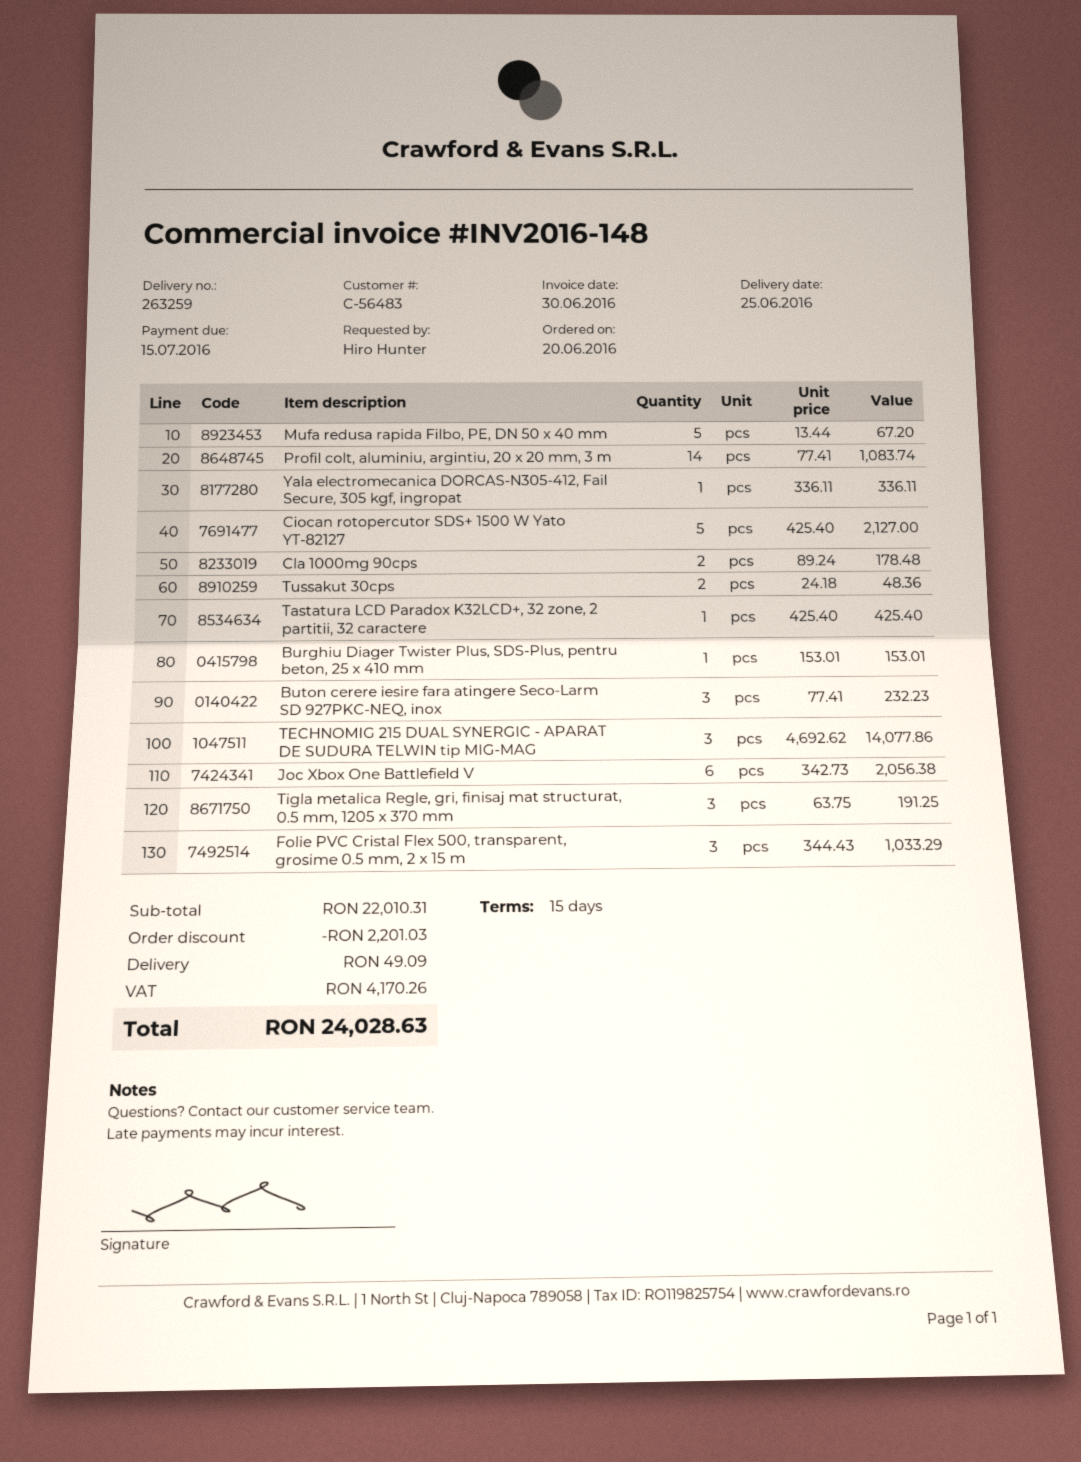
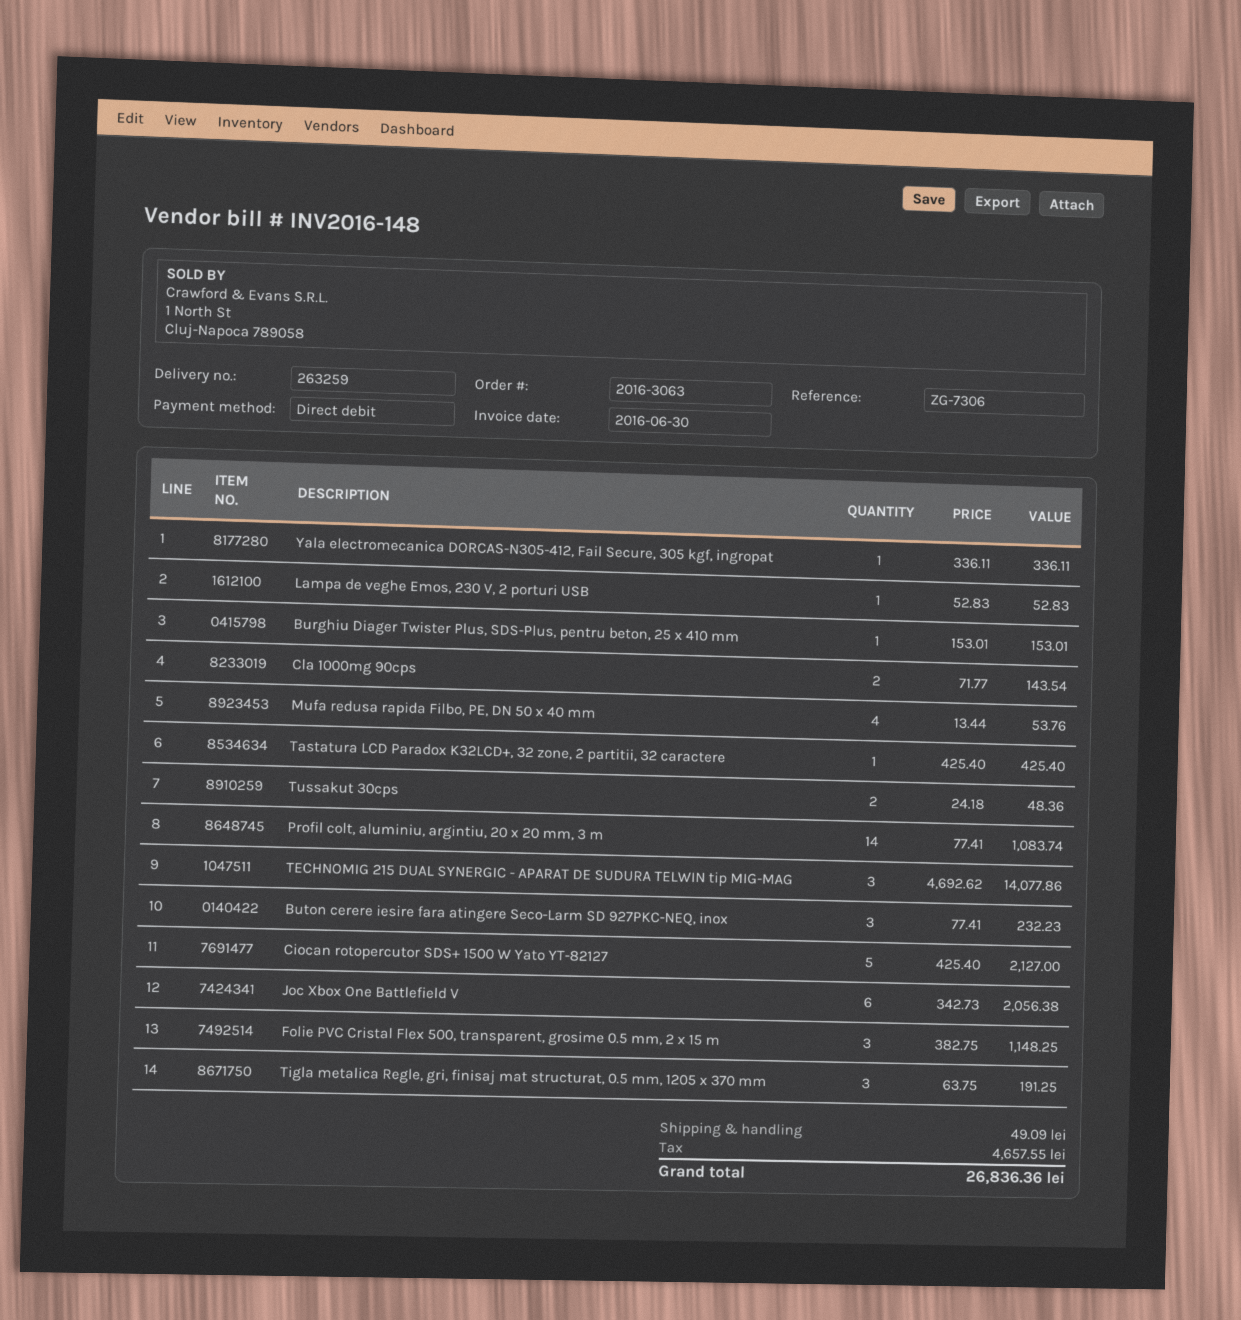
Mufa redusa rapida Filbo, PE, DN 50 x 40 mm: 5 x 13.44 = 67.20 -> 4 x 13.44 = 53.76
Cla 1000mg 90cps: 2 x 89.24 = 178.48 -> 2 x 71.77 = 143.54
Folie PVC Cristal Flex 500, transparent, grosime 0.5 mm, 2 x 15 m: 3 x 344.43 = 1033.29 -> 3 x 382.75 = 1148.25
Lampa de veghe Emos, 230 V, 2 porturi USB: none -> 1 x 52.83 = 52.83
discount: 2201.03 -> none
tax: 4170.26 -> 4657.55
total: 24028.63 -> 26836.36

